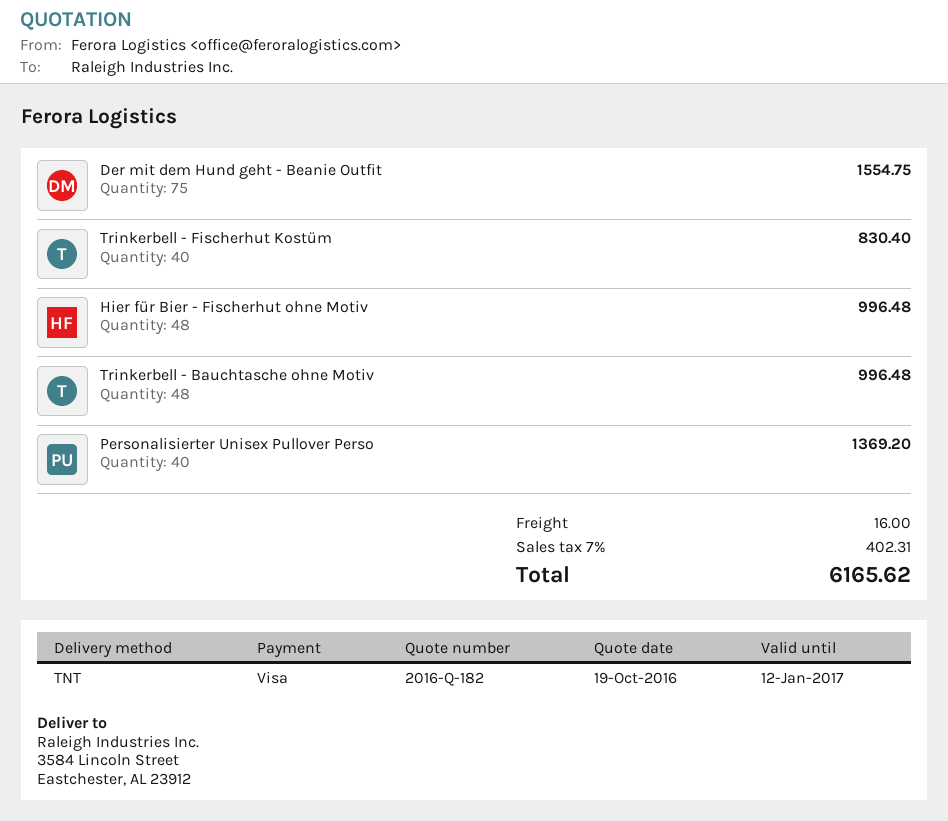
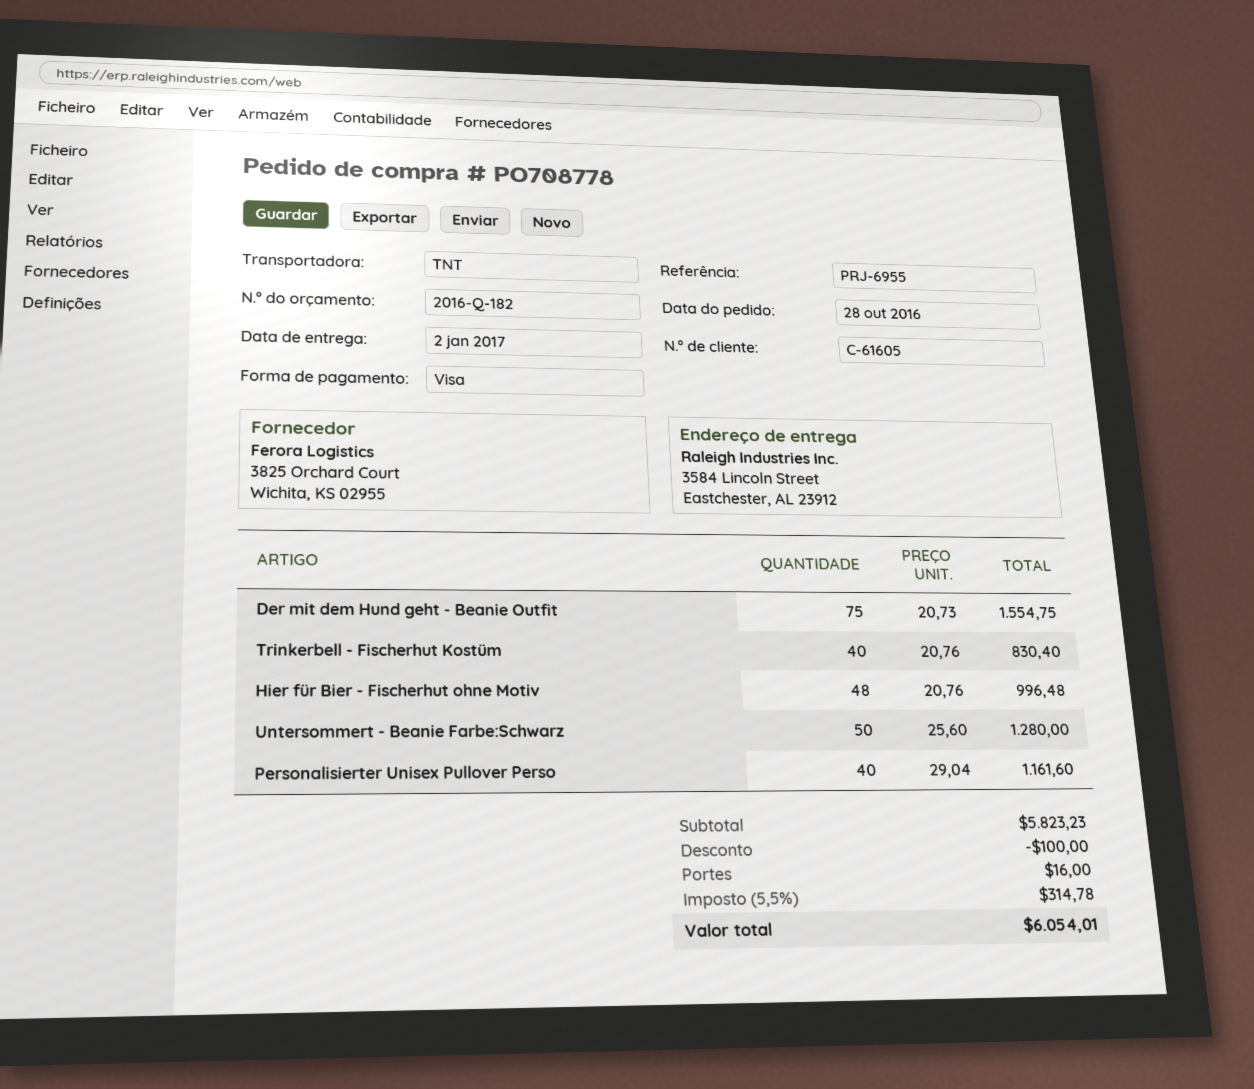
Trinkerbell - Bauchtasche ohne Motiv: 48 for 996.48 -> none
Personalisierter Unisex Pullover Perso: 40 for 1369.20 -> 40 for 1161.60
Untersommert - Beanie Farbe:Schwarz: none -> 50 for 1280.00
discount: none -> 100.00
tax: 7% = 402.31 -> 5.5% = 314.78
total: 6165.62 -> 6054.01

